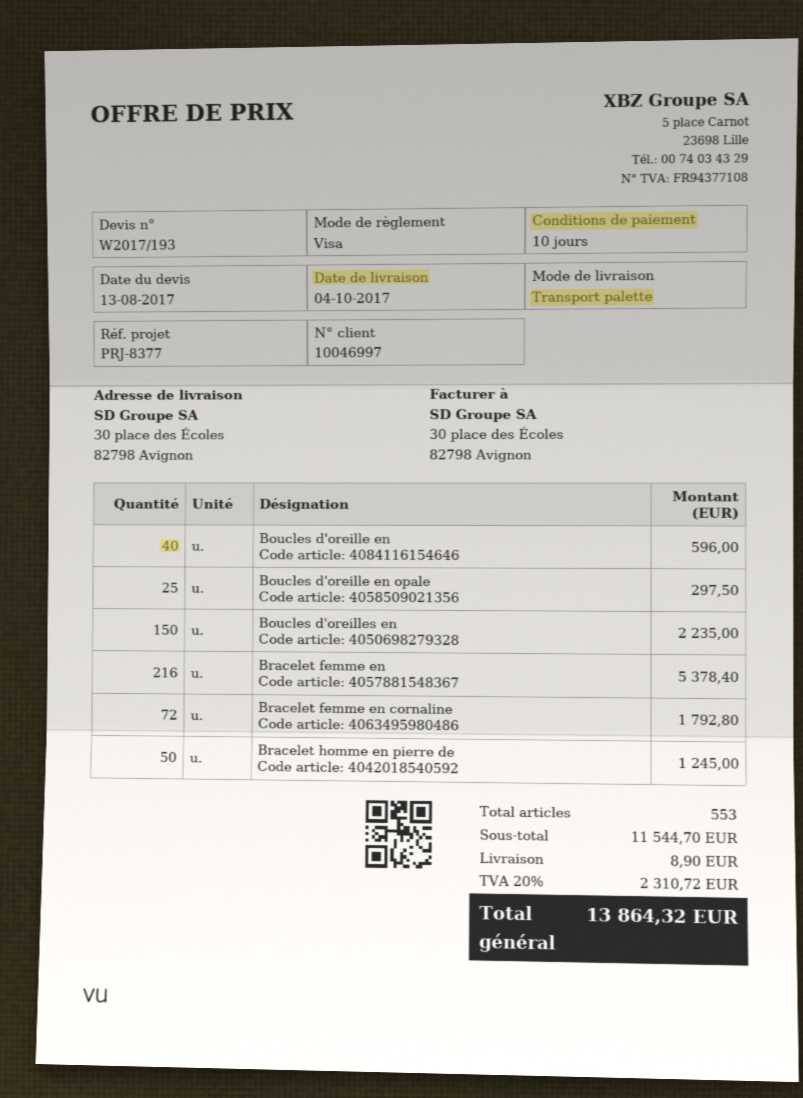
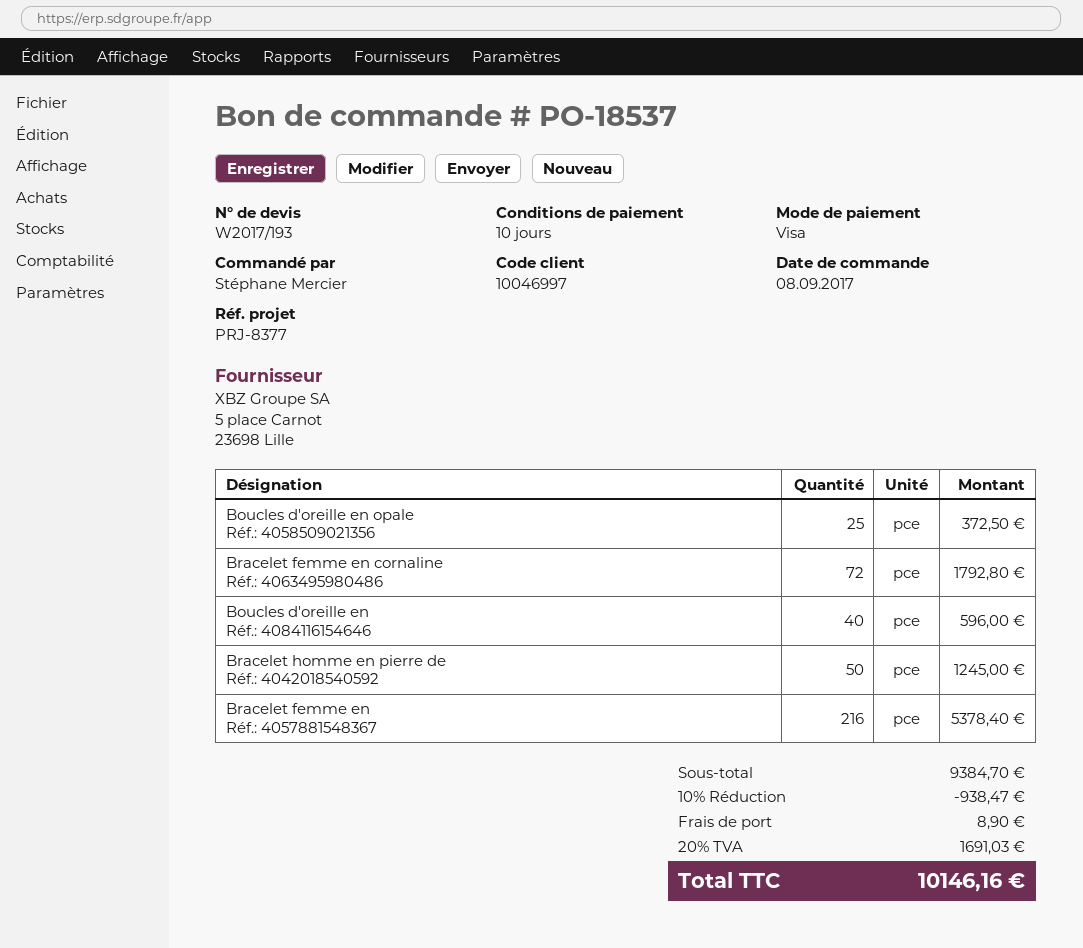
Boucles d'oreille en opale: 25 for 297.50 -> 25 for 372.50
Boucles d'oreilles en: 150 for 2235.00 -> none
subtotal: 11544.70 -> 9384.70
discount: none -> 10% = 938.47
tax: 20% = 2310.72 -> 20% = 1691.03
total: 13864.32 -> 10146.16

